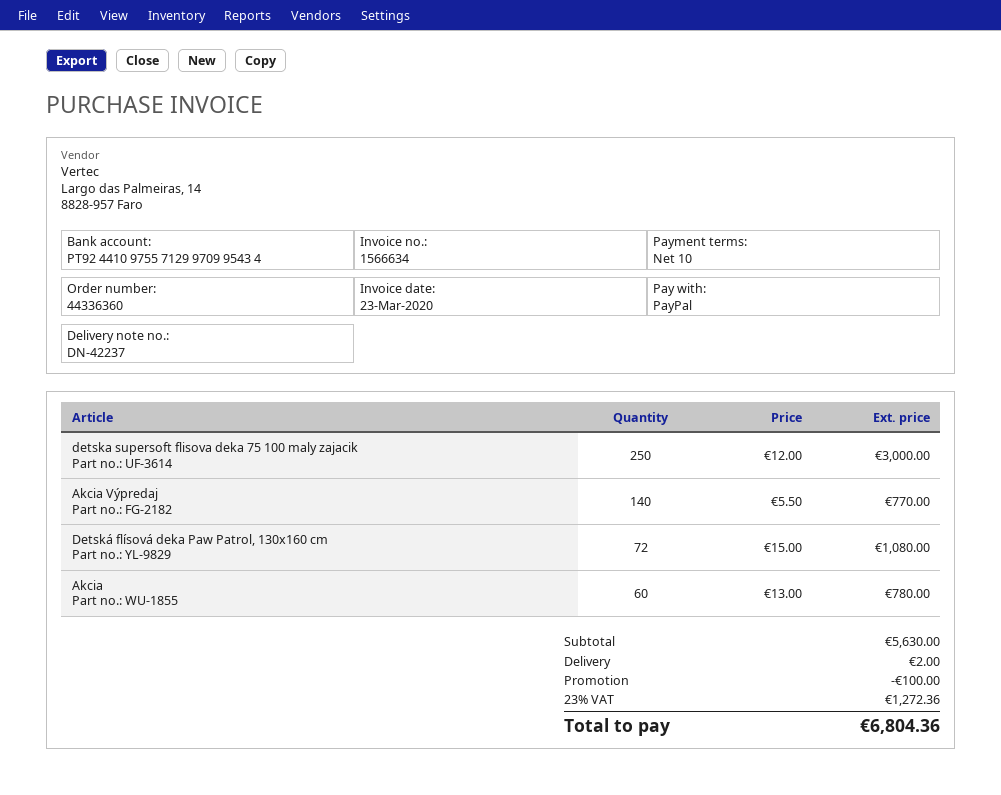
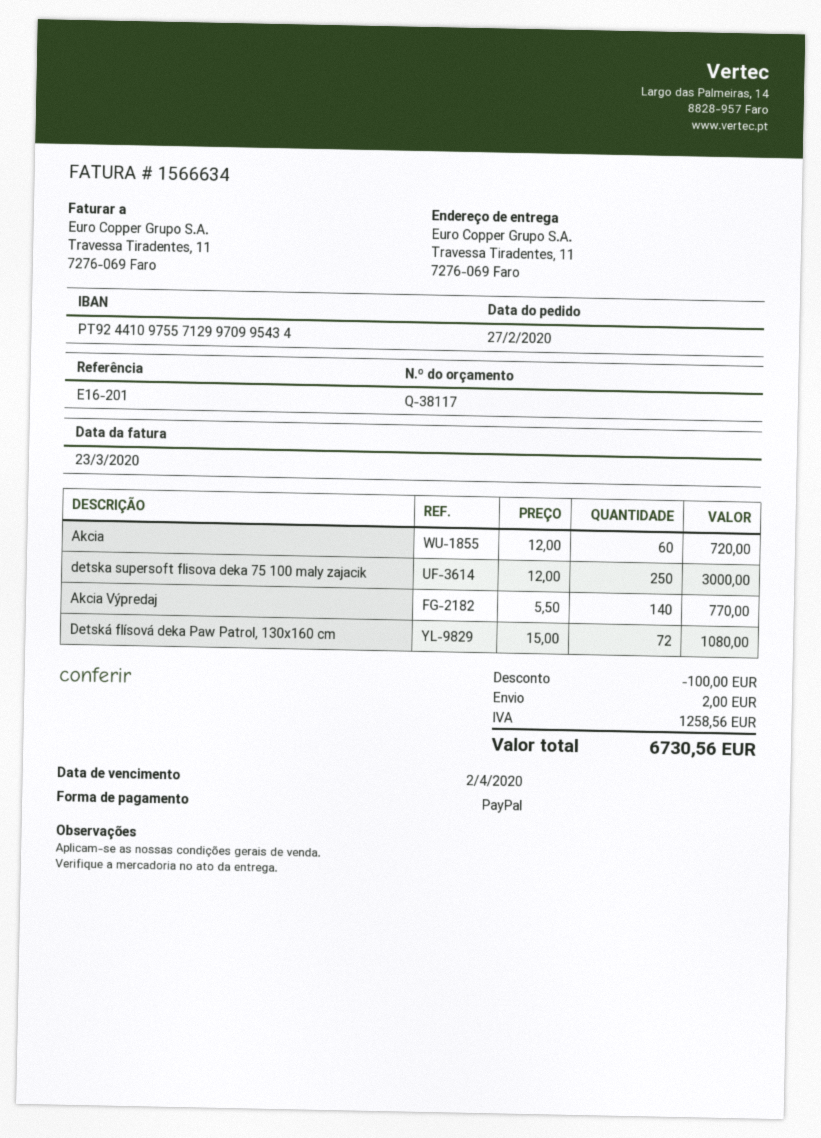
Akcia: 60 x 13.00 = 780.00 -> 60 x 12.00 = 720.00
tax: 1272.36 -> 1258.56
total: 6804.36 -> 6730.56

